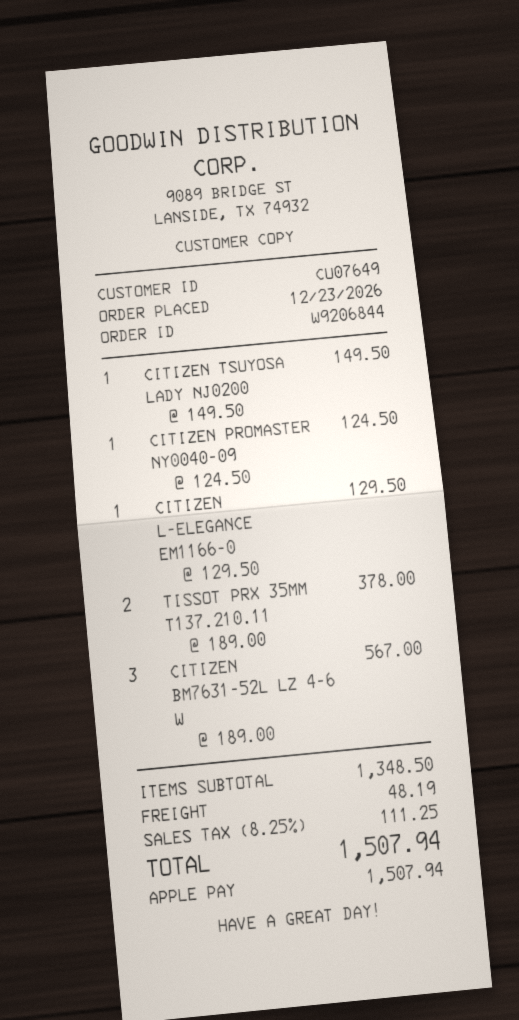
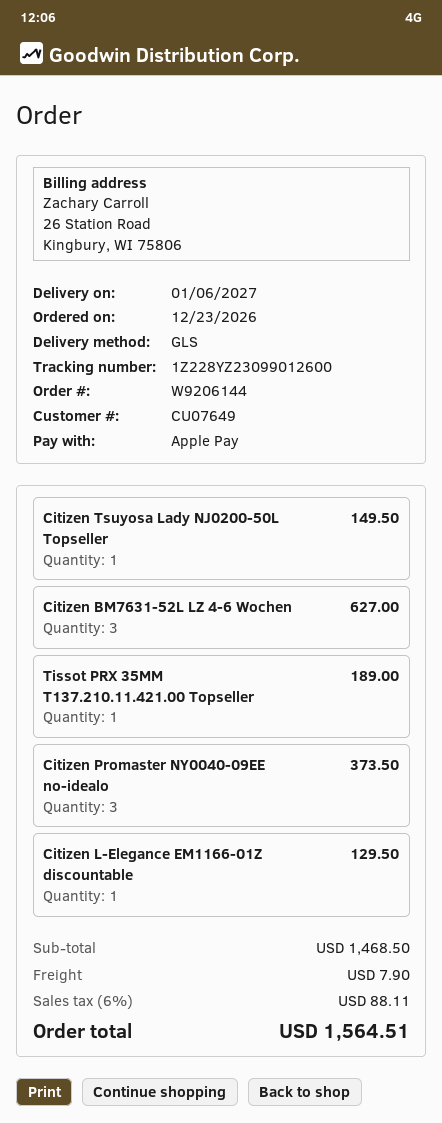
order number: W9206844 -> W9206144
CITIZEN PROMASTER NY0040-09: 1 for 124.50 -> 3 for 373.50
TISSOT PRX 35MM T137.210.11: 2 for 378.00 -> 1 for 189.00
CITIZEN BM7631-52L LZ 4-6 W: 3 for 567.00 -> 3 for 627.00
subtotal: 1348.50 -> 1468.50
shipping: 48.19 -> 7.90
tax: 8.25% = 111.25 -> 6% = 88.11
total: 1507.94 -> 1564.51

